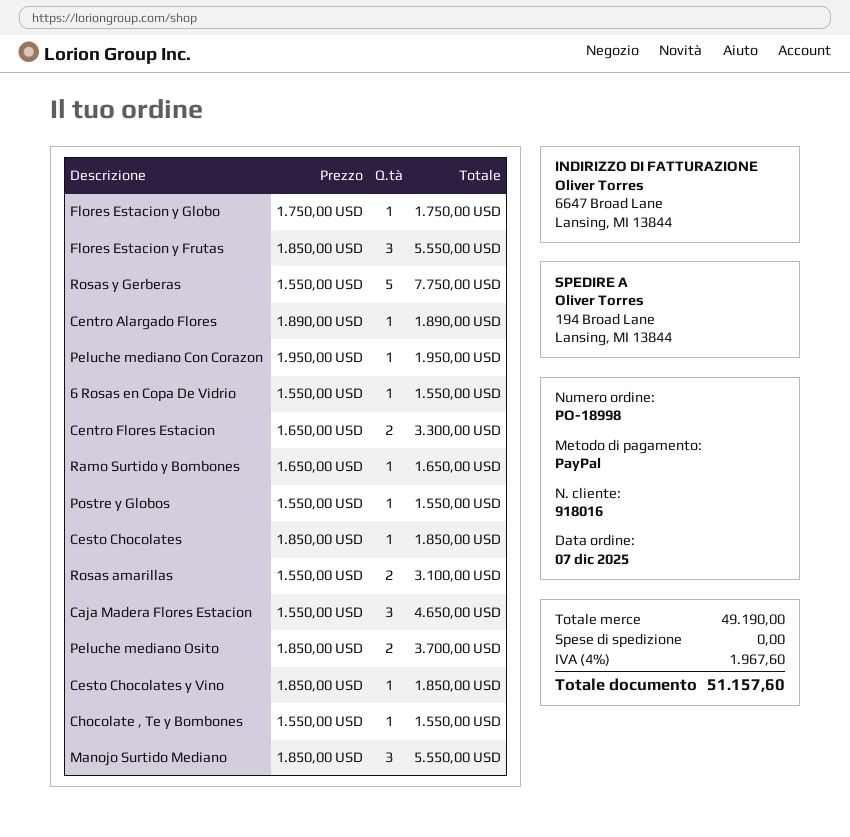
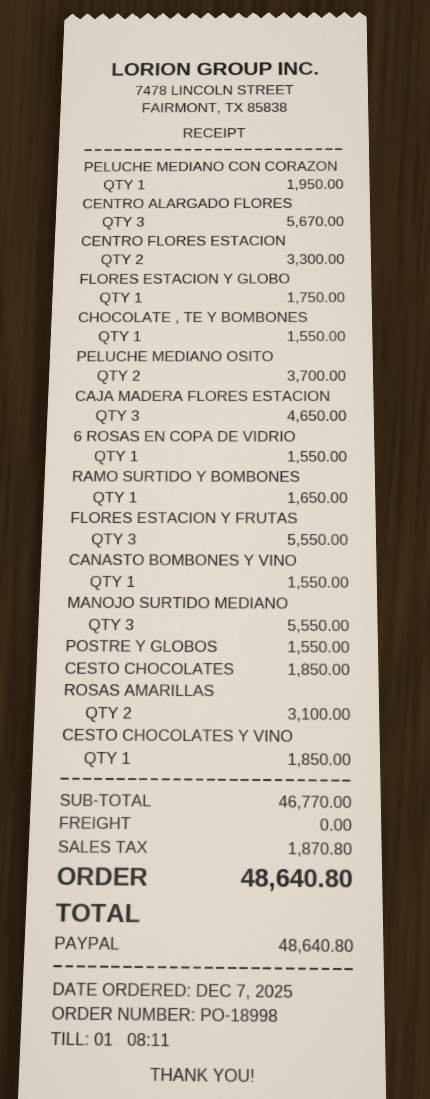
Rosas y Gerberas: 5 for 7750.00 -> none
Centro Alargado Flores: 1 for 1890.00 -> 3 for 5670.00
CANASTO BOMBONES Y VINO: none -> 1 for 1550.00
subtotal: 49190.00 -> 46770.00
tax: 1967.60 -> 1870.80
total: 51157.60 -> 48640.80

